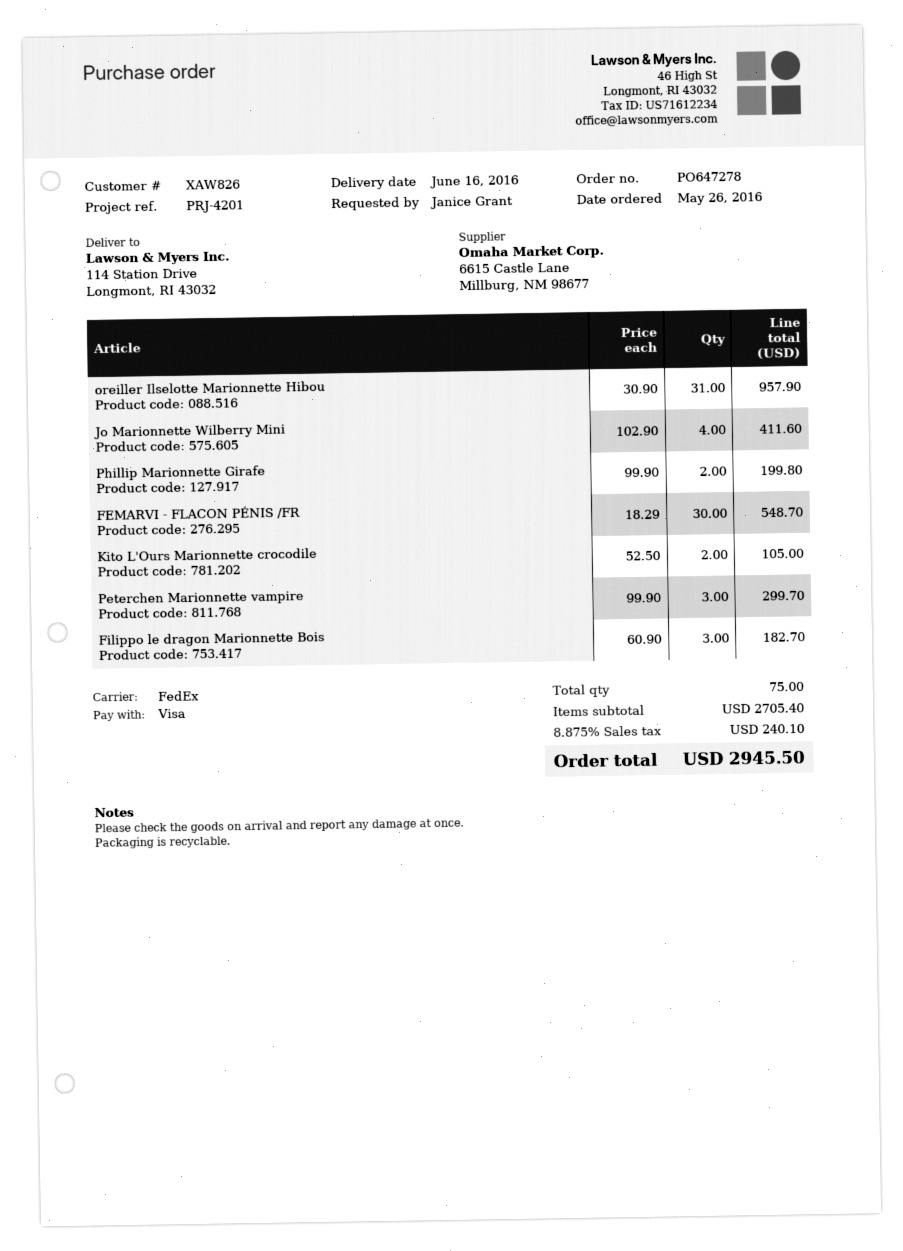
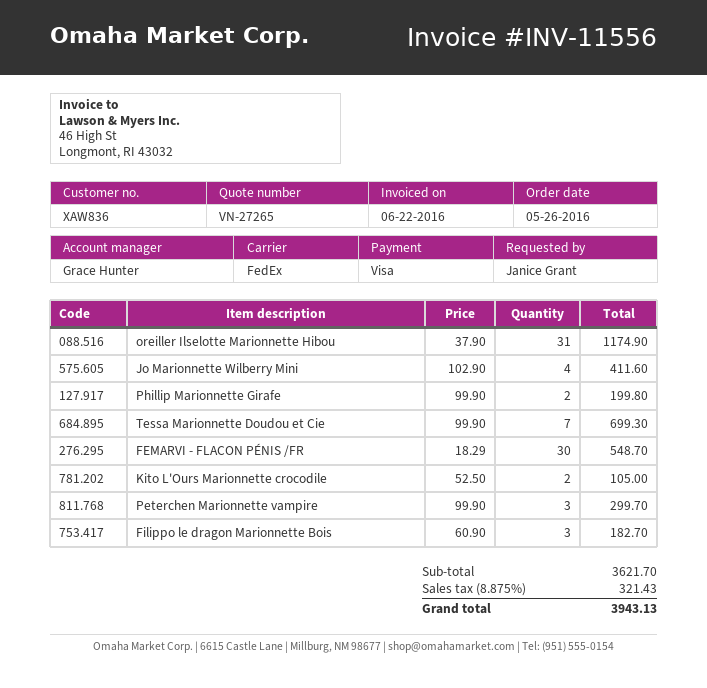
customer number: XAW826 -> XAW836
oreiller Ilselotte Marionnette Hibou: 31 x 30.90 = 957.90 -> 31 x 37.90 = 1174.90
Tessa Marionnette Doudou et Cie: none -> 7 x 99.90 = 699.30
subtotal: 2705.40 -> 3621.70
tax: 8.875% = 240.10 -> 8.875% = 321.43
total: 2945.50 -> 3943.13

